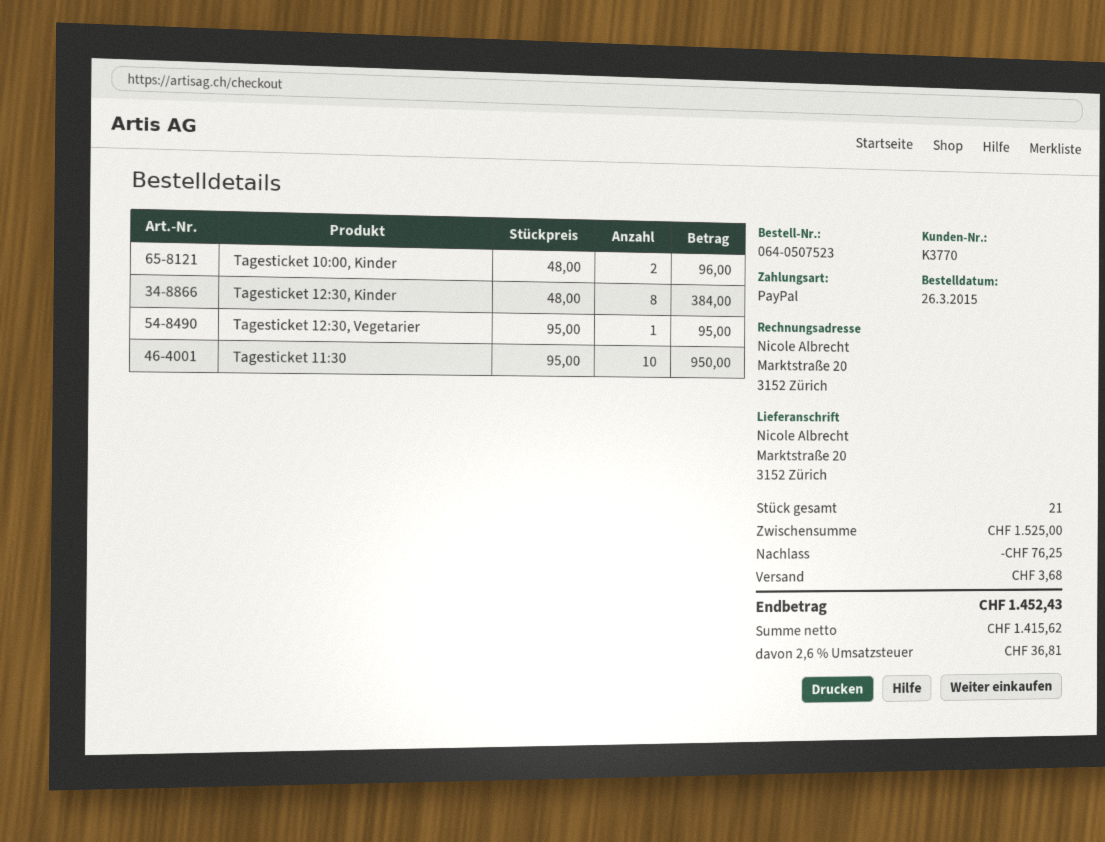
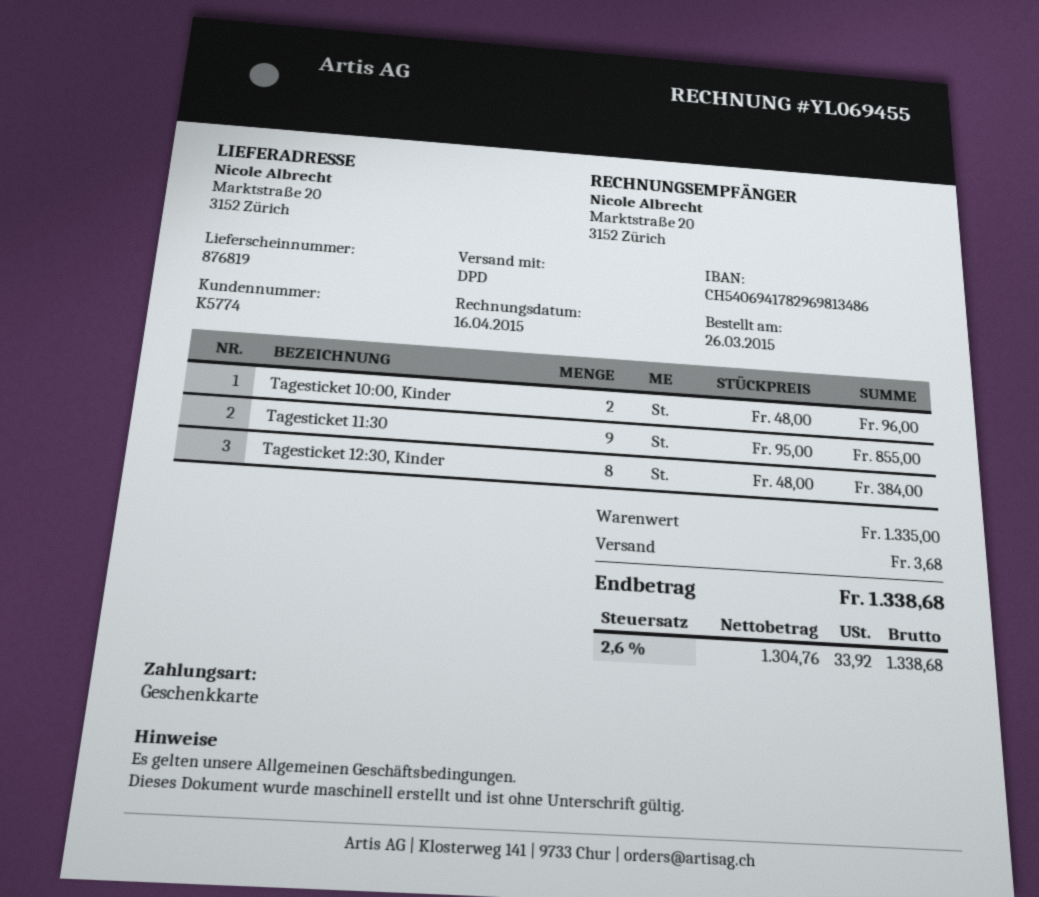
customer number: K3770 -> K5774
payment method: PayPal -> gift card
Tagesticket 12:30, Vegetarier: 1 x 95.00 = 95.00 -> none
Tagesticket 11:30: 10 x 95.00 = 950.00 -> 9 x 95.00 = 855.00
subtotal: 1525.00 -> 1335.00
discount: 76.25 -> none
net: 1415.62 -> 1304.76
tax: 2.6% = 36.81 -> 2.6% = 33.92
total: 1452.43 -> 1338.68

